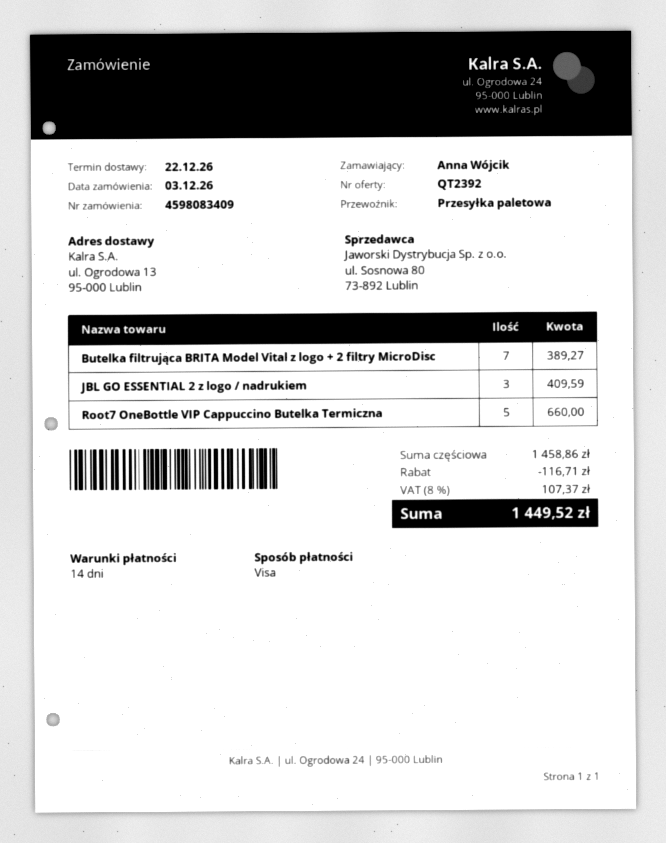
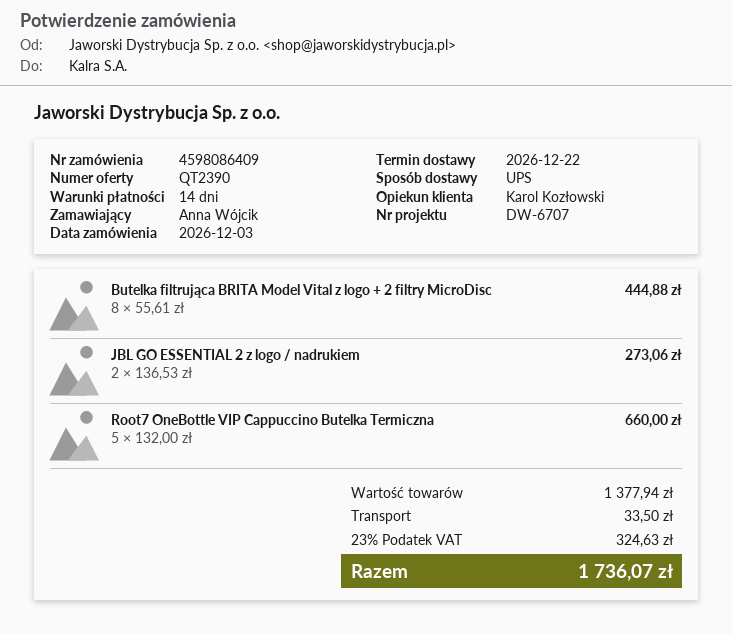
quote number: QT2392 -> QT2390
order number: 4598083409 -> 4598086409
shipping method: pallet freight -> UPS
Butelka filtrująca BRITA Model Vital z logo + 2 filtry MicroDisc: 7 for 389.27 -> 8 for 444.88
JBL GO ESSENTIAL 2 z logo / nadrukiem: 3 for 409.59 -> 2 for 273.06
subtotal: 1458.86 -> 1377.94
discount: 116.71 -> none
shipping: none -> 33.50
tax: 8% = 107.37 -> 23% = 324.63
total: 1449.52 -> 1736.07

